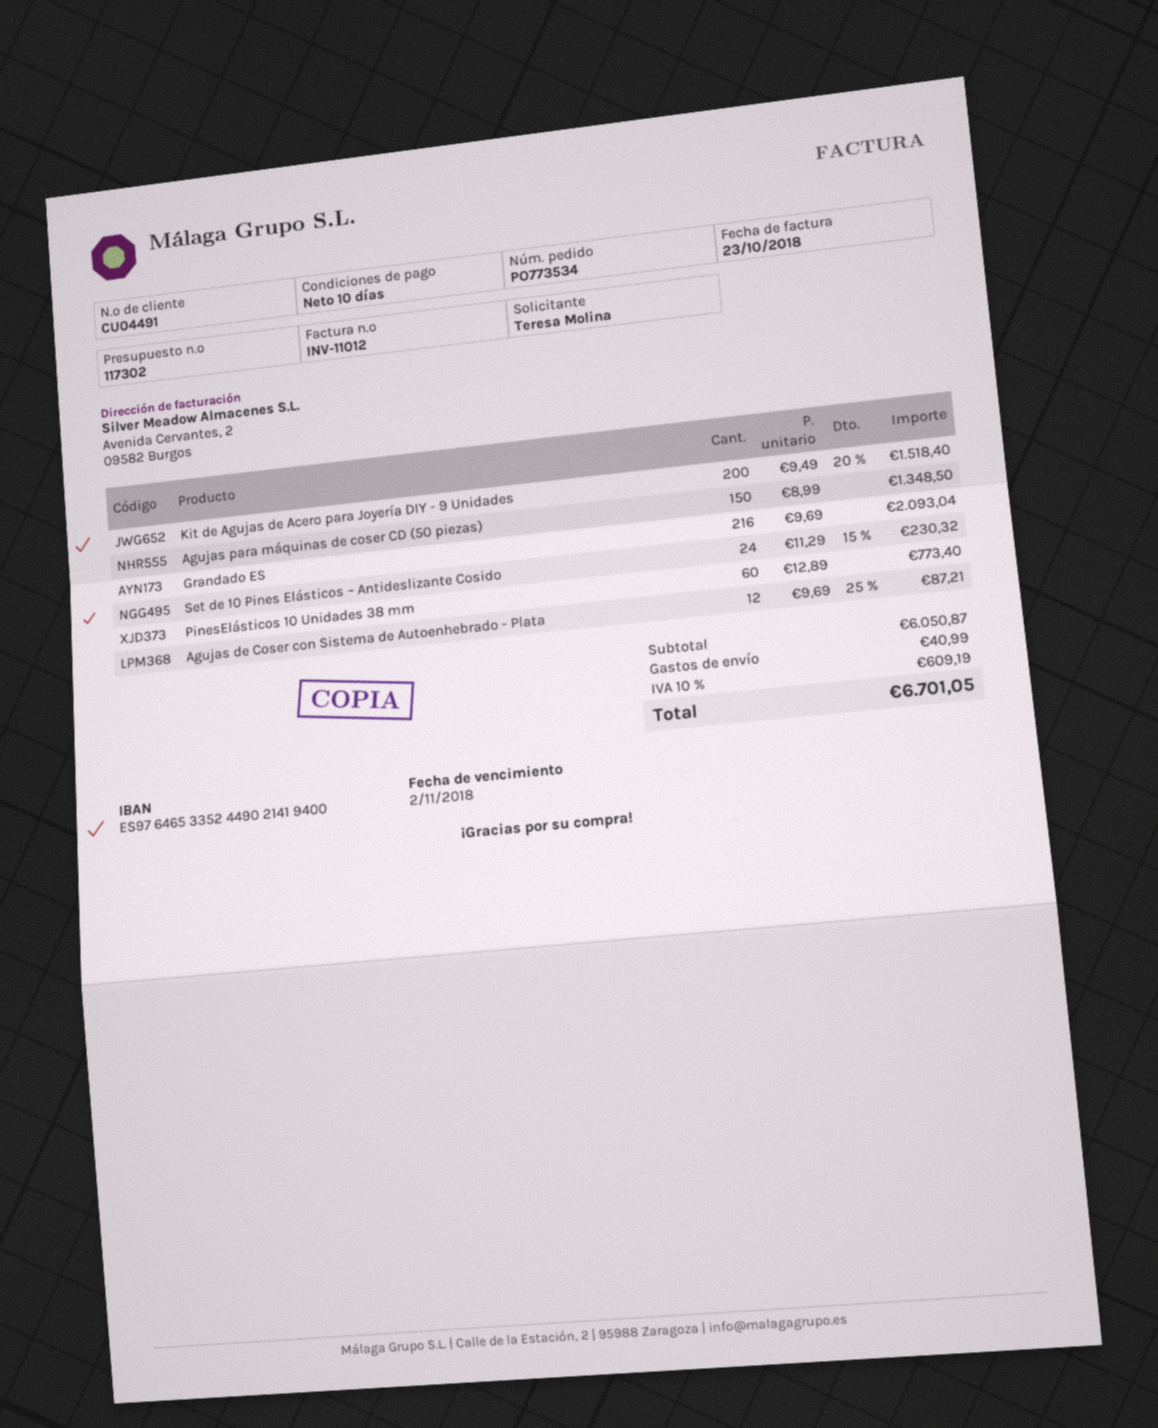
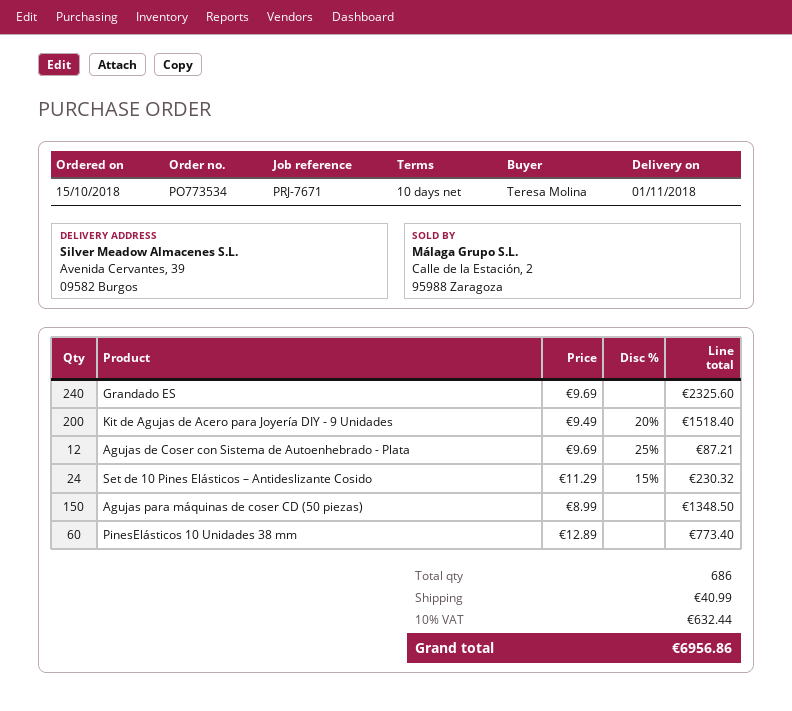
Grandado ES: 216 x 9.69 = 2093.04 -> 240 x 9.69 = 2325.60
tax: 10% = 609.19 -> 10% = 632.44
total: 6701.05 -> 6956.86

